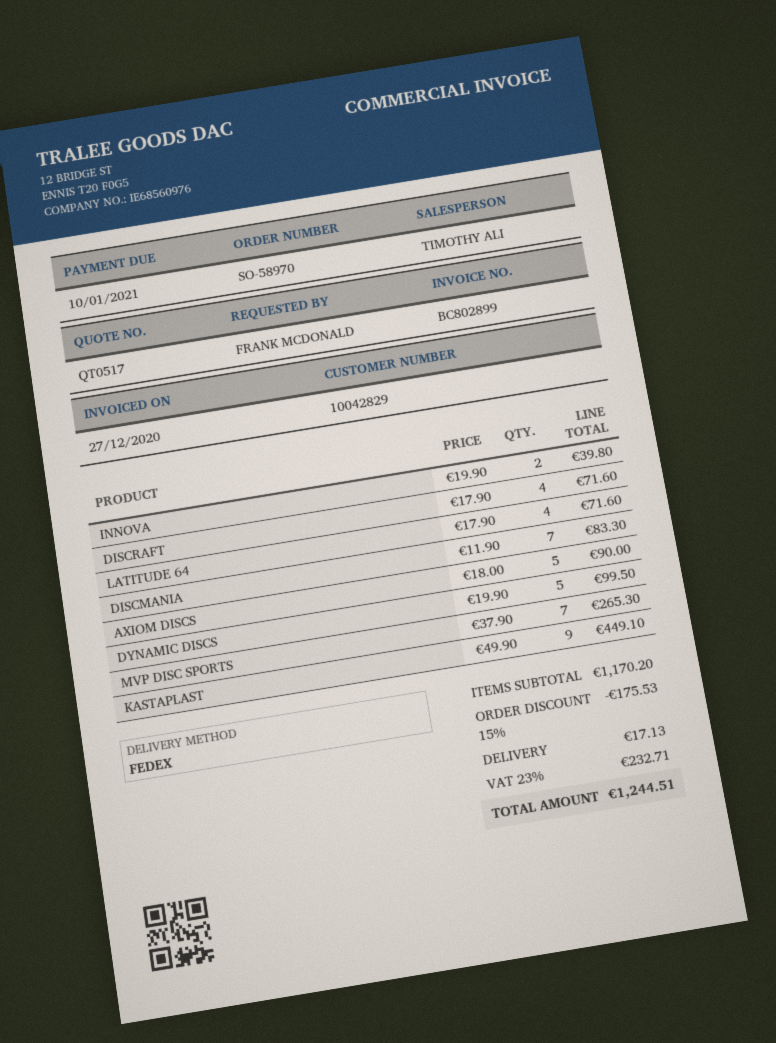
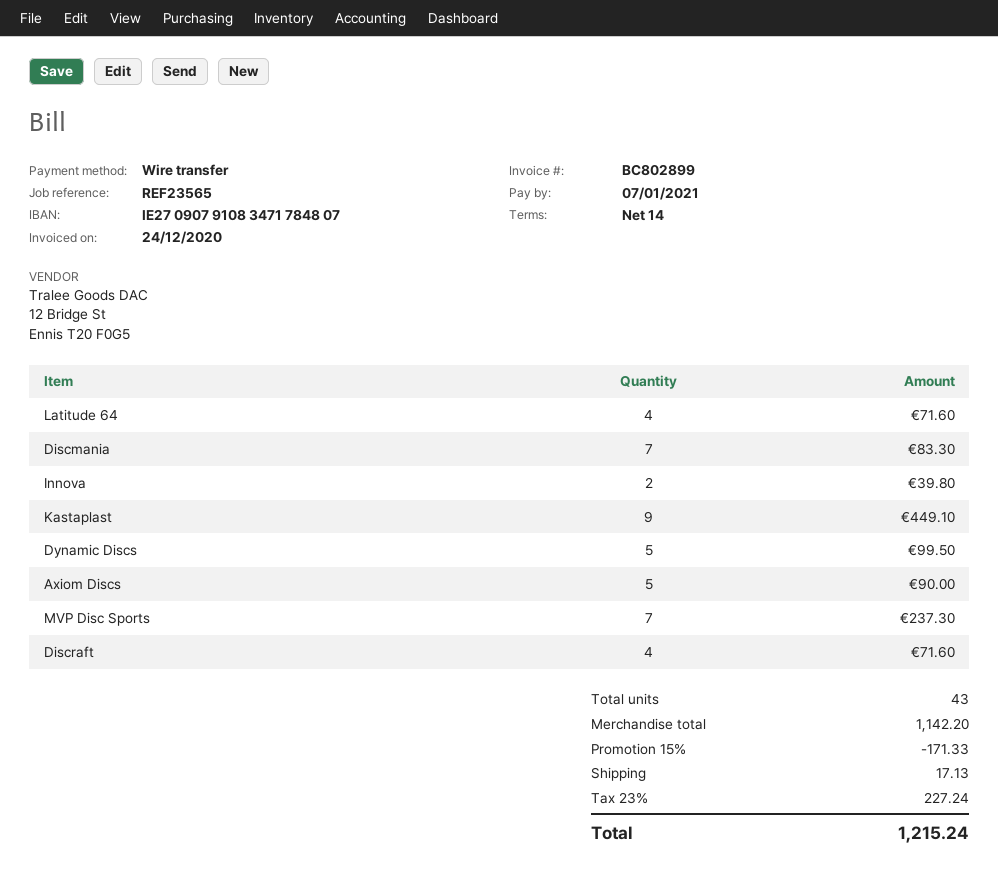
invoice date: 2020-12-27 -> 2020-12-24
due date: 2021-01-10 -> 2021-01-07
MVP DISC SPORTS: 7 for 265.30 -> 7 for 237.30
subtotal: 1170.20 -> 1142.20
discount: 15% = 175.53 -> 15% = 171.33
tax: 23% = 232.71 -> 23% = 227.24
total: 1244.51 -> 1215.24

